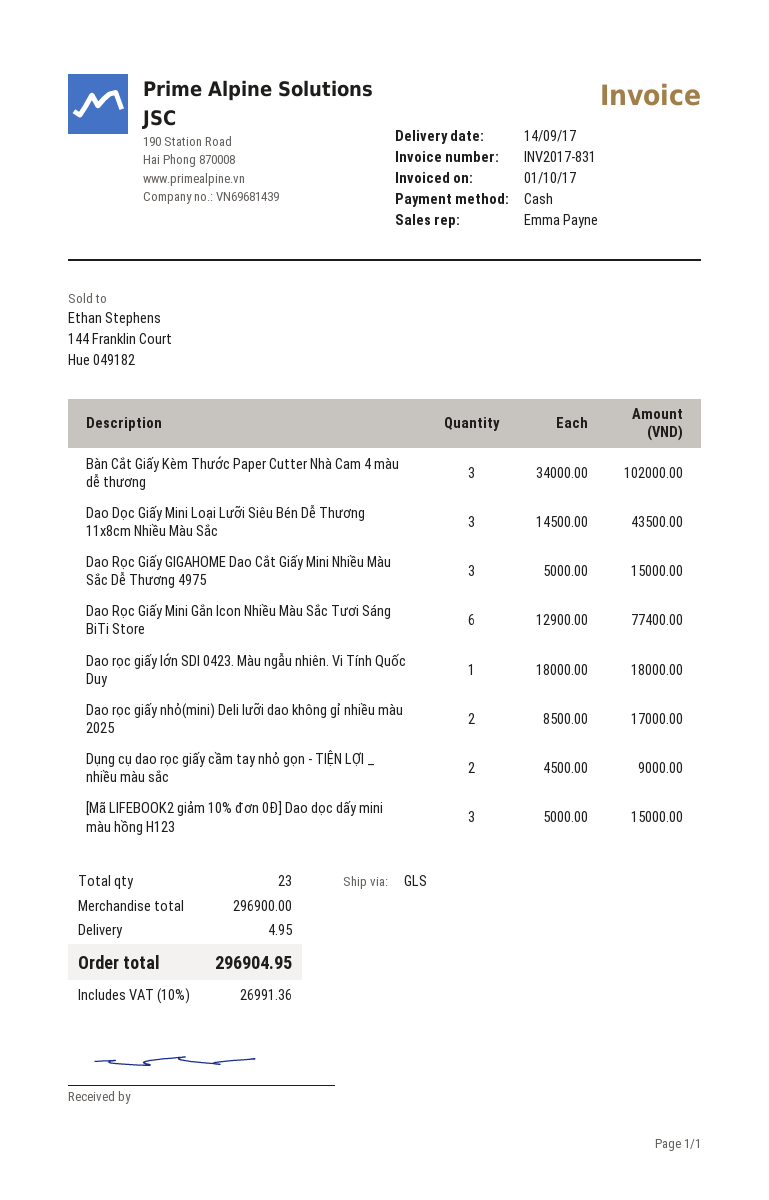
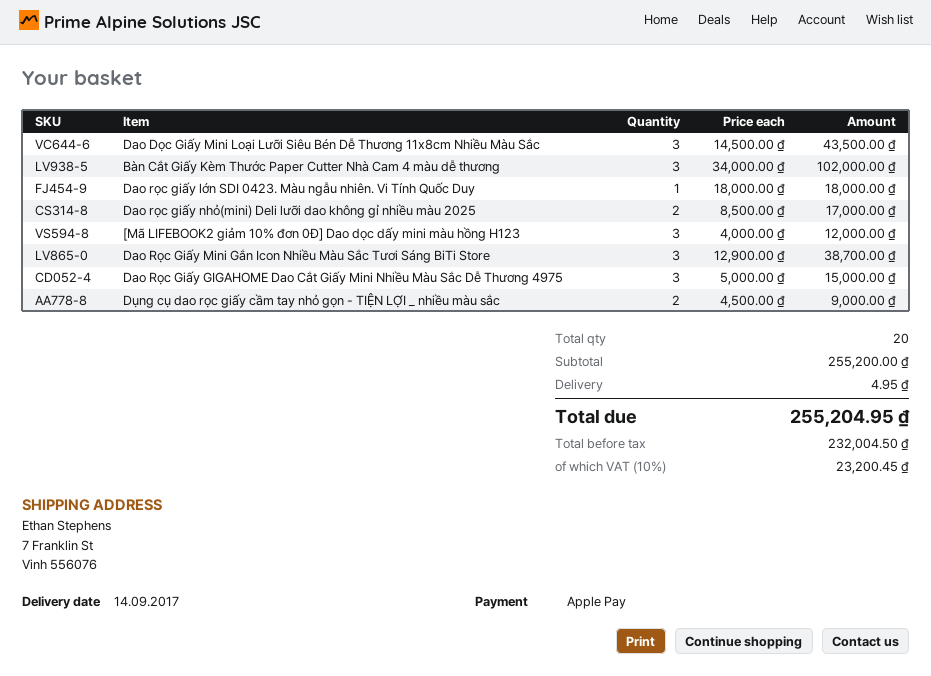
payment method: cash -> Apple Pay
Dao Rọc Giấy Mini Gắn Icon Nhiều Màu Sắc Tươi Sáng BiTi Store: 6 x 12900.00 = 77400.00 -> 3 x 12900.00 = 38700.00
[Mã LIFEBOOK2 giảm 10% đơn 0Đ] Dao dọc dấy mini màu hồng H123: 3 x 5000.00 = 15000.00 -> 3 x 4000.00 = 12000.00
total quantity: 23 -> 20
subtotal: 296900.00 -> 255200.00
tax: 10% = 26991.36 -> 10% = 23200.45
total: 296904.95 -> 255204.95

